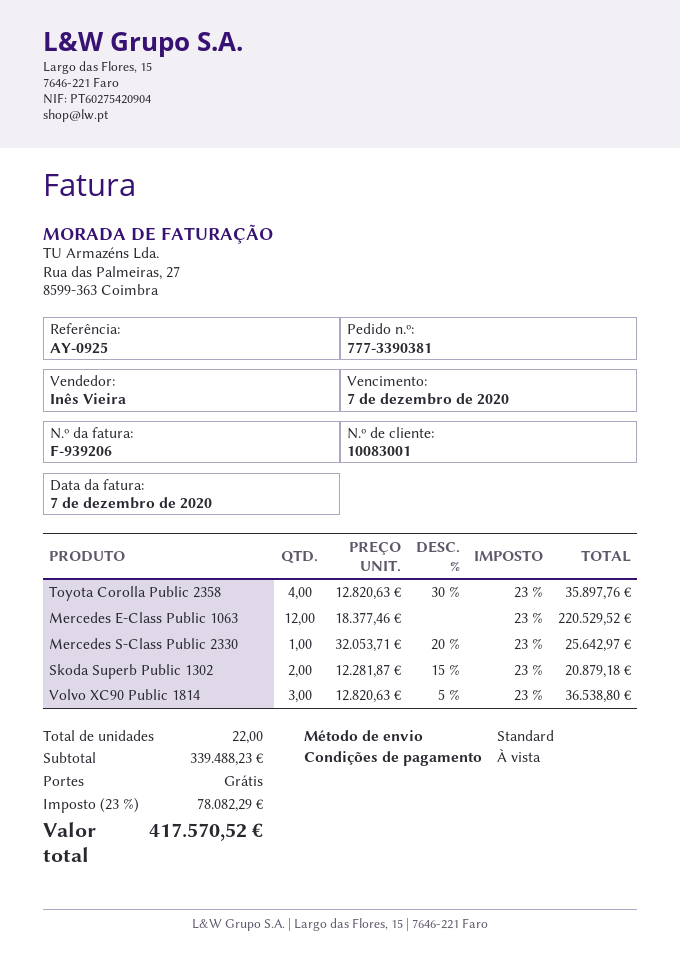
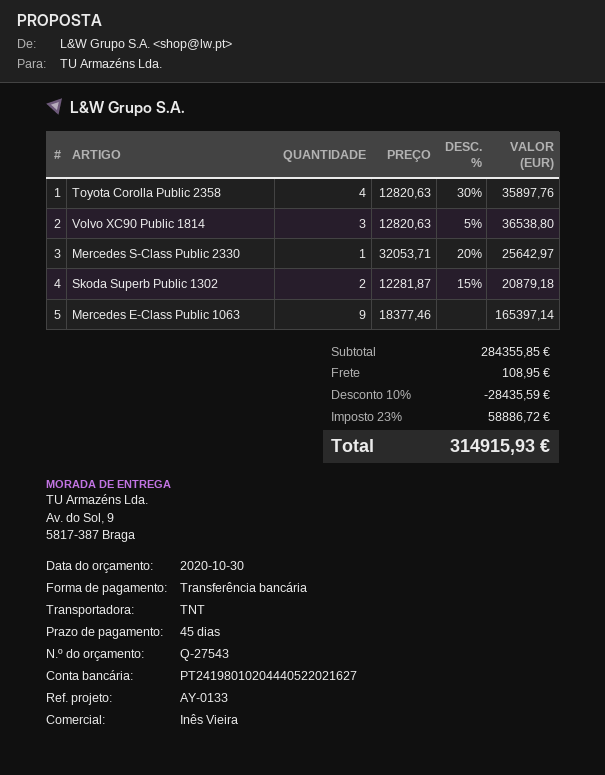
payment terms: on receipt -> 45 days
reference: AY-0925 -> AY-0133
shipping method: standard -> TNT
Mercedes E-Class Public 1063: 12 x 18377.46 = 220529.52 -> 9 x 18377.46 = 165397.14
subtotal: 339488.23 -> 284355.85
discount: none -> 10% = 28435.59
shipping: 0.00 -> 108.95
tax: 23% = 78082.29 -> 23% = 58886.72
total: 417570.52 -> 314915.93

